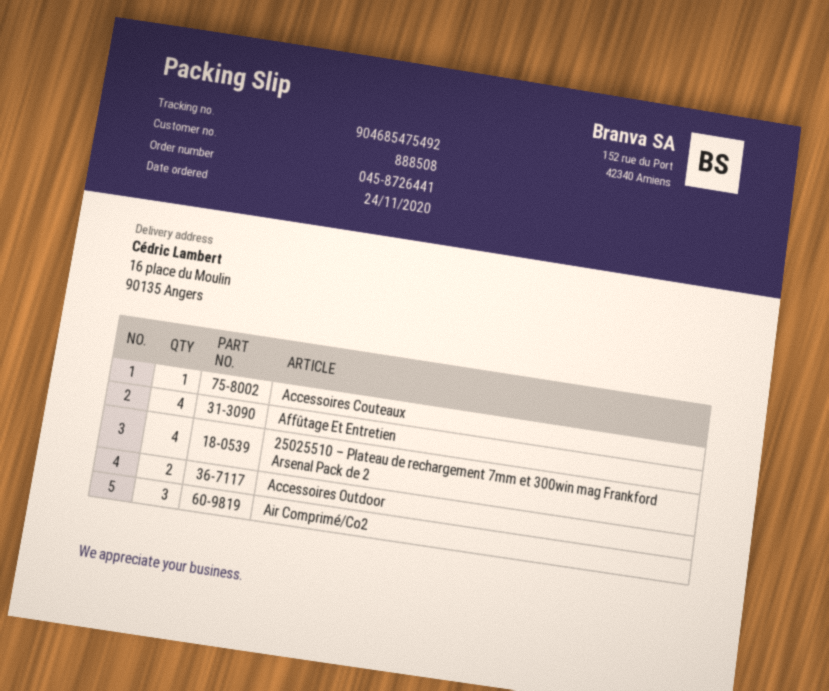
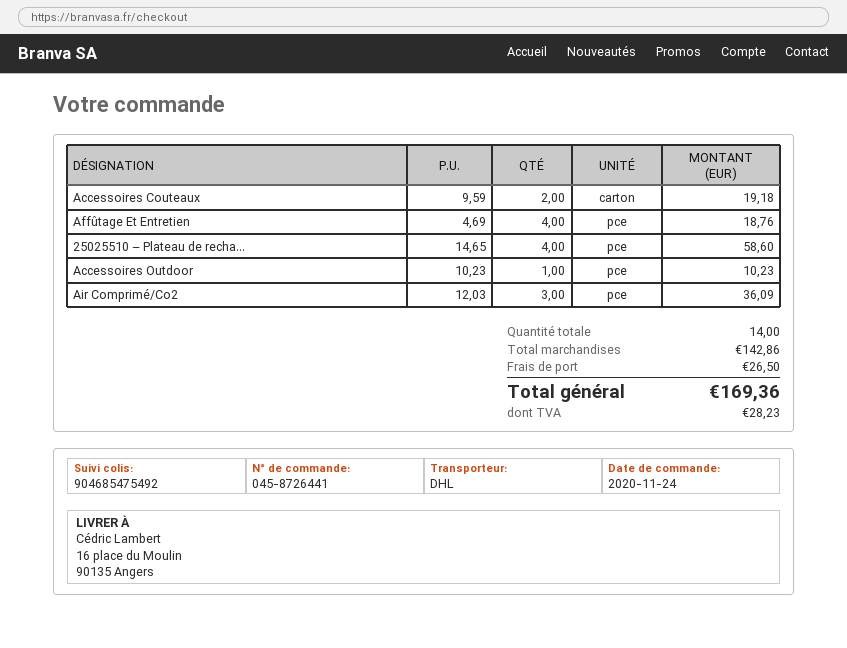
Accessoires Couteaux: 1 -> 2
Accessoires Outdoor: 2 -> 1

